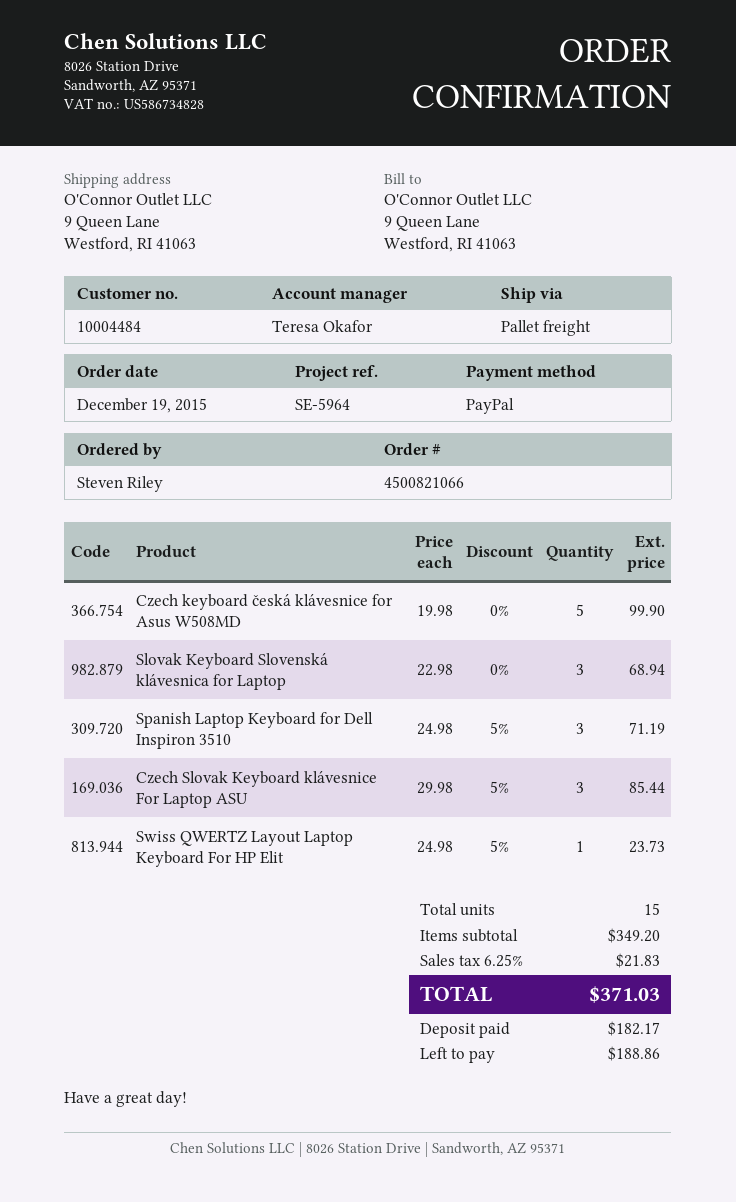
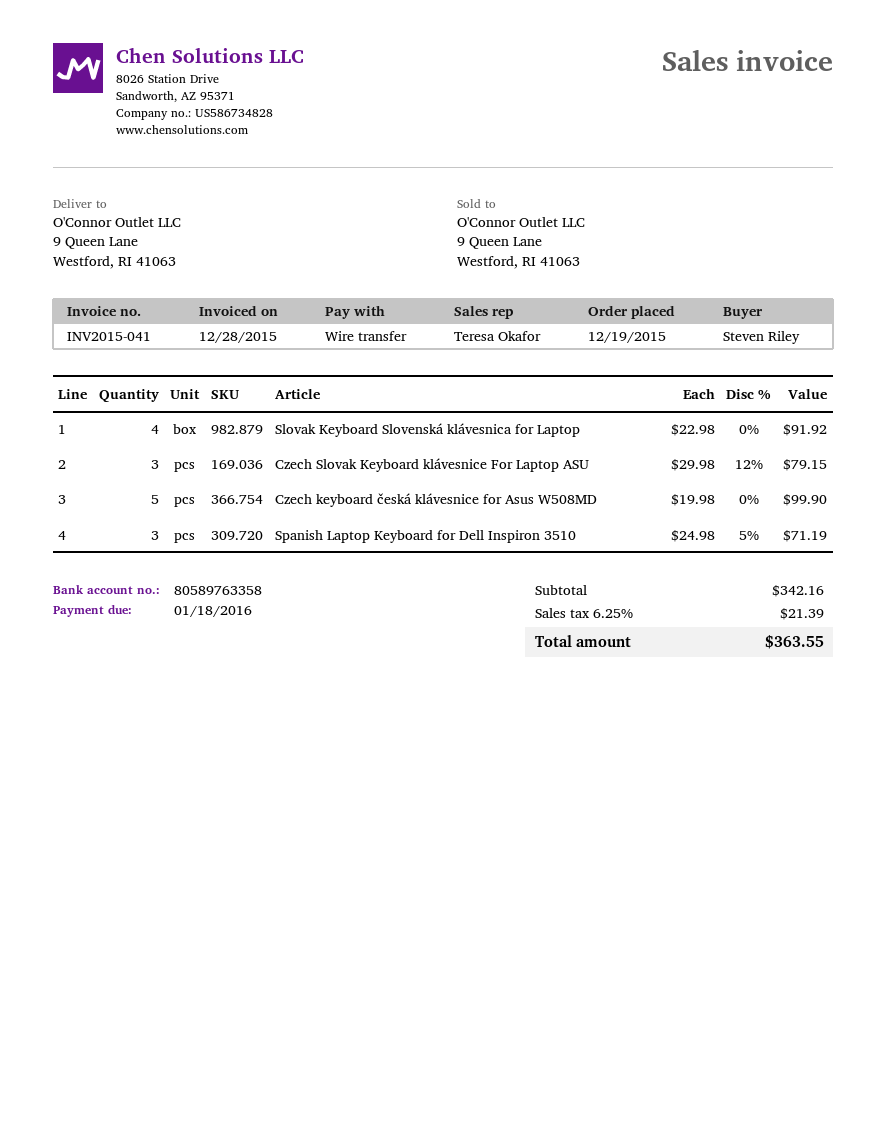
payment method: PayPal -> bank transfer
Slovak Keyboard Slovenská klávesnica for Laptop: 3 x 22.98 = 68.94 -> 4 x 22.98 = 91.92
Czech Slovak Keyboard klávesnice For Laptop ASU: 3 x 29.98 - 5% = 85.44 -> 3 x 29.98 - 12% = 79.15
Swiss QWERTZ Layout Laptop Keyboard For HP Elit: 1 x 24.98 - 5% = 23.73 -> none
subtotal: 349.20 -> 342.16
tax: 6.25% = 21.83 -> 6.25% = 21.39
total: 371.03 -> 363.55

